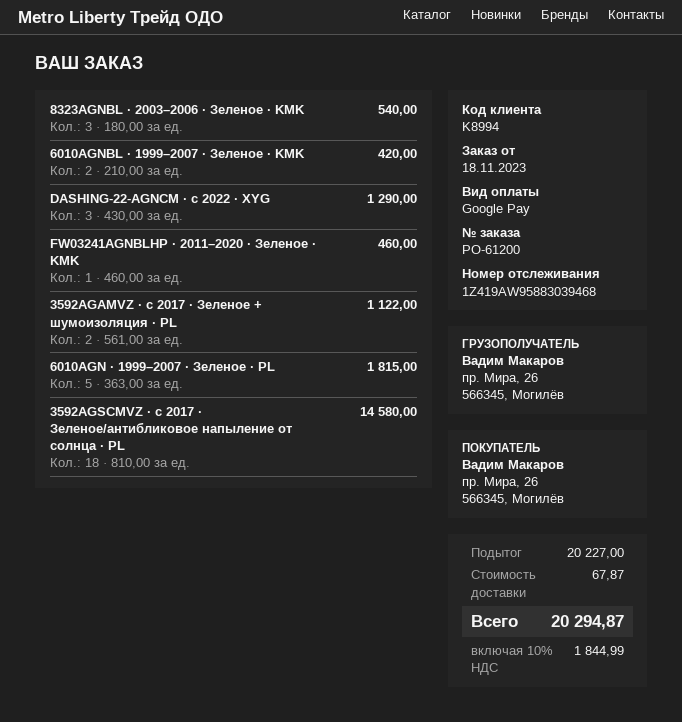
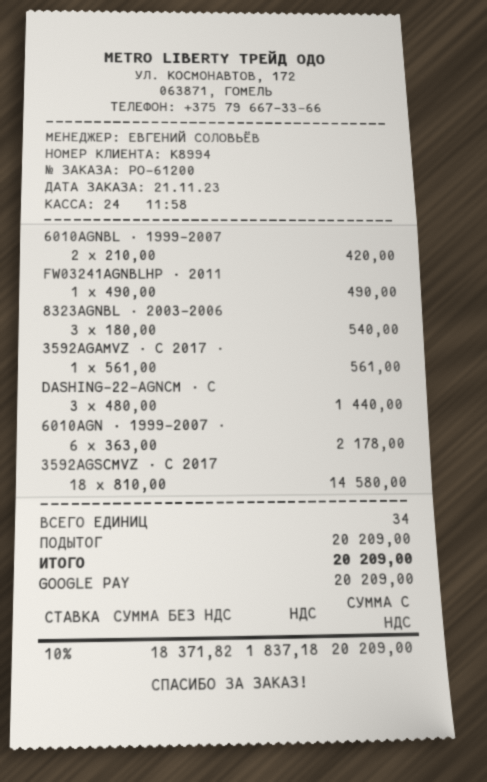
order date: 2023-11-18 -> 2023-11-21
DASHING-22-AGNCM · с 2022 · XYG: 3 x 430.00 = 1290.00 -> 3 x 480.00 = 1440.00
FW03241AGNBLHP · 2011–2020 · Зеленое · KMK: 1 x 460.00 = 460.00 -> 1 x 490.00 = 490.00
3592AGAMVZ · с 2017 · Зеленое + шумоизоляция · PL: 2 x 561.00 = 1122.00 -> 1 x 561.00 = 561.00
6010AGN · 1999–2007 · Зеленое · PL: 5 x 363.00 = 1815.00 -> 6 x 363.00 = 2178.00
subtotal: 20227.00 -> 20209.00
shipping: 67.87 -> none
tax: 10% = 1844.99 -> 10% = 1837.18
total: 20294.87 -> 20209.00

